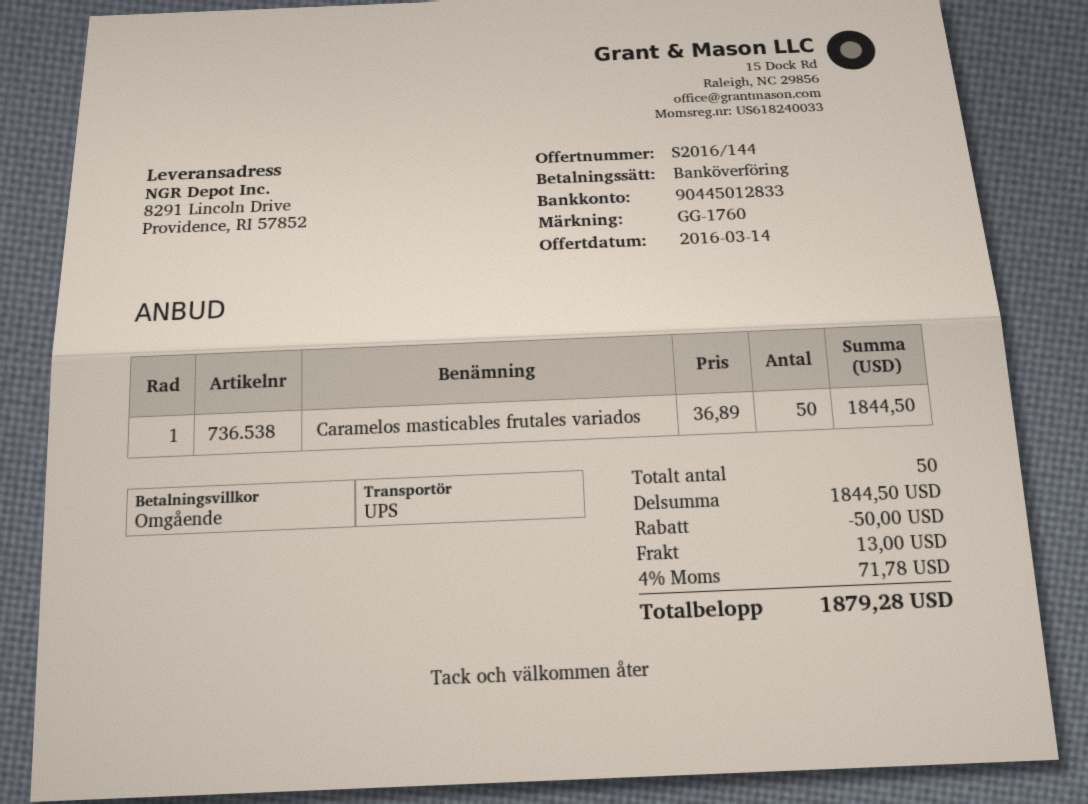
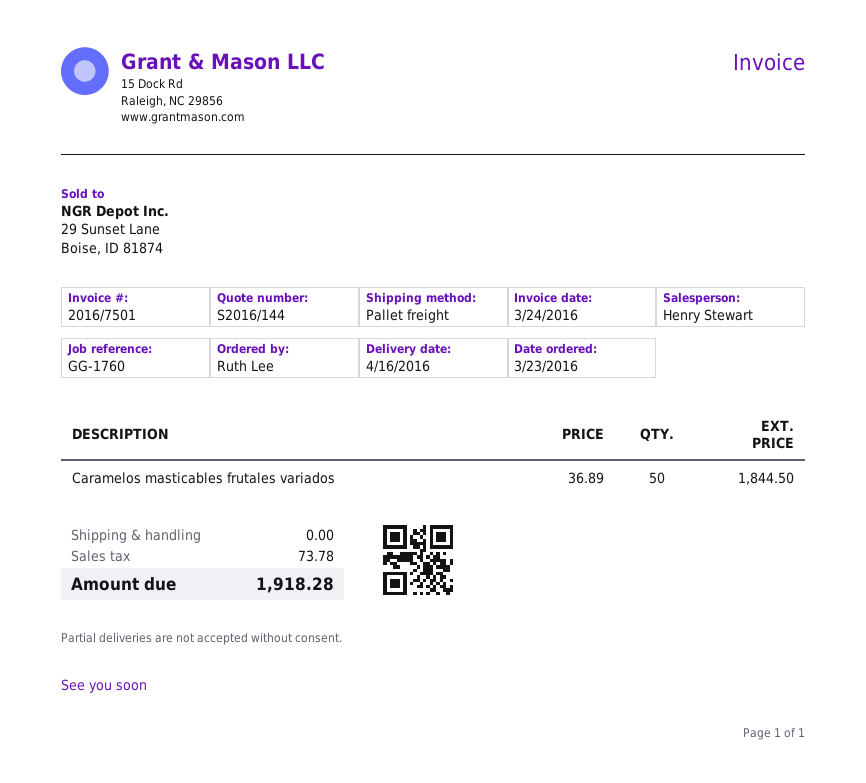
shipping method: UPS -> pallet freight
discount: 50.00 -> none
shipping: 13.00 -> 0.00
tax: 71.78 -> 73.78
total: 1879.28 -> 1918.28

